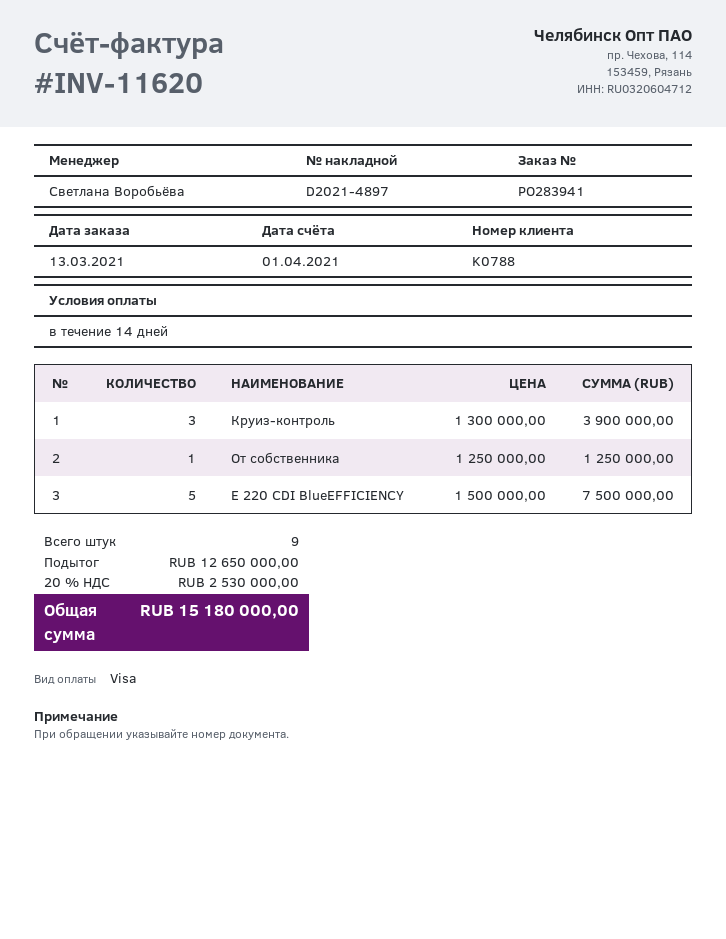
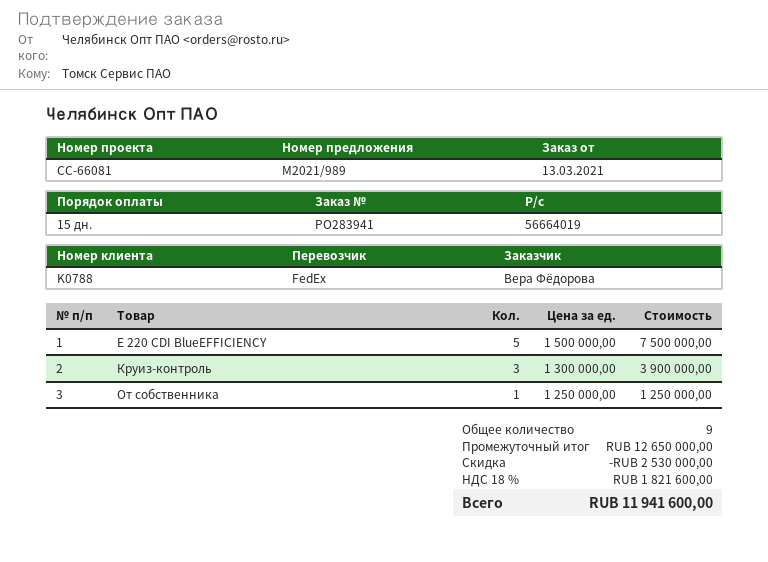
payment terms: 14 days -> 15 days
discount: none -> 2530000.00
tax: 20% = 2530000.00 -> 18% = 1821600.00
total: 15180000.00 -> 11941600.00

